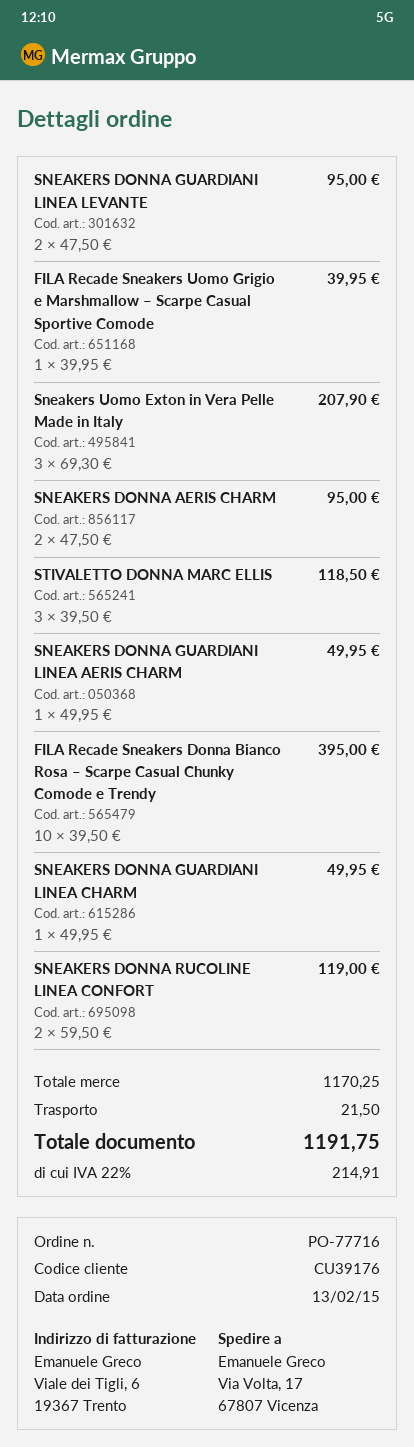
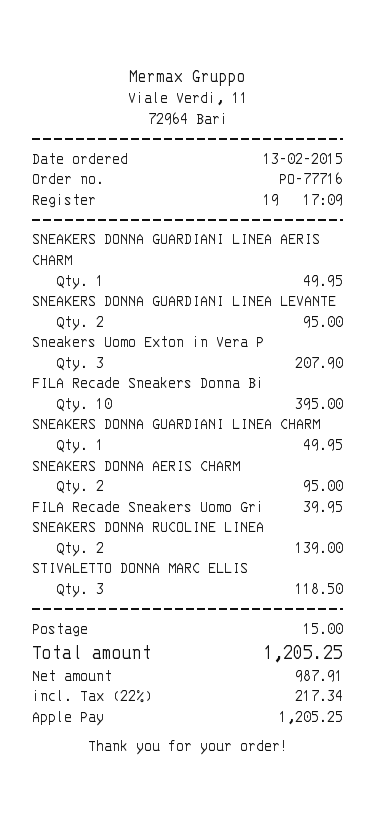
SNEAKERS DONNA RUCOLINE LINEA CONFORT: 2 for 119.00 -> 2 for 139.00
shipping: 21.50 -> 15.00
tax: 22% = 214.91 -> 22% = 217.34
total: 1191.75 -> 1205.25

